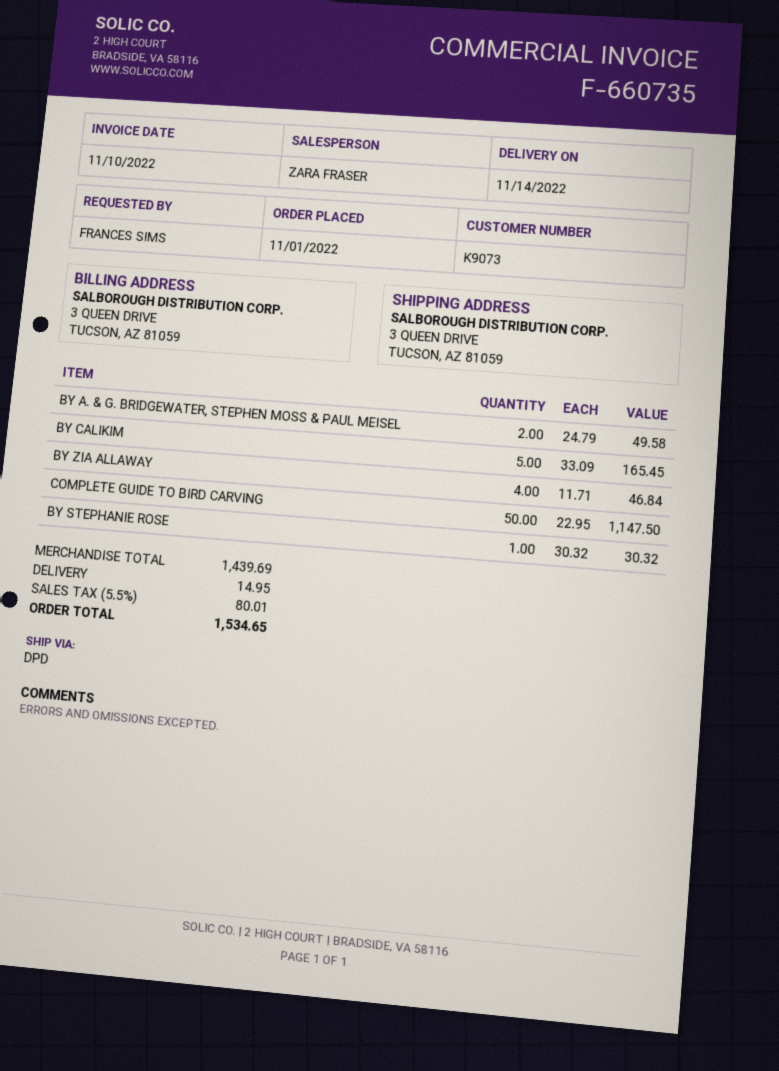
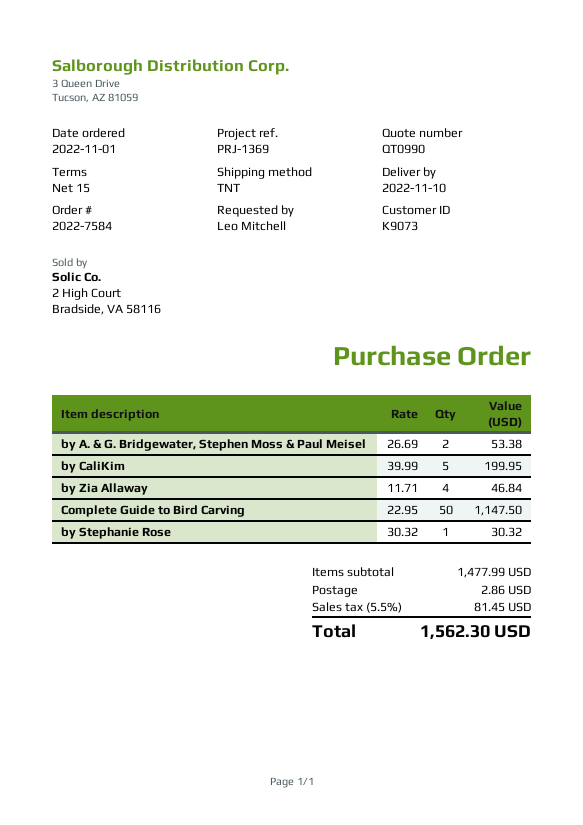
delivery date: 2022-11-14 -> 2022-11-10
ordered by: FRANCES SIMS -> Leo Mitchell
shipping method: DPD -> TNT
BY A. & G. BRIDGEWATER, STEPHEN MOSS & PAUL MEISEL: 2 x 24.79 = 49.58 -> 2 x 26.69 = 53.38
BY CALIKIM: 5 x 33.09 = 165.45 -> 5 x 39.99 = 199.95
subtotal: 1439.69 -> 1477.99
shipping: 14.95 -> 2.86
tax: 5.5% = 80.01 -> 5.5% = 81.45
total: 1534.65 -> 1562.30

